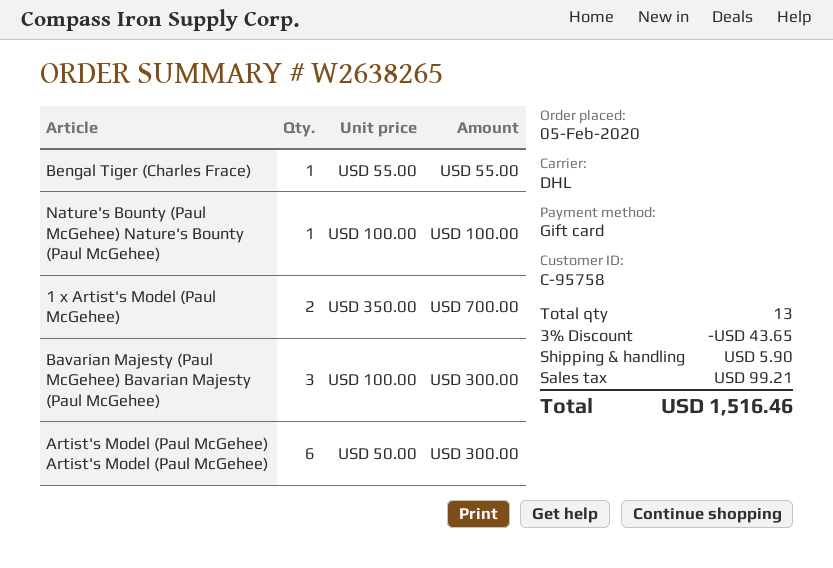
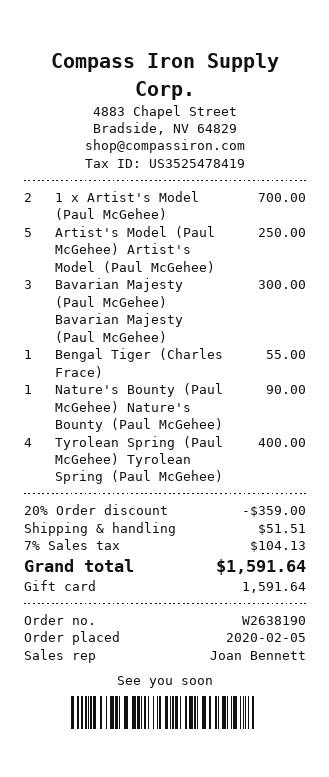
order number: W2638265 -> W2638190
Nature's Bounty (Paul McGehee) Nature's Bounty (Paul McGehee): 1 for 100.00 -> 1 for 90.00
Artist's Model (Paul McGehee) Artist's Model (Paul McGehee): 6 for 300.00 -> 5 for 250.00
Tyrolean Spring (Paul McGehee) Tyrolean Spring (Paul McGehee): none -> 4 for 400.00
discount: 3% = 43.65 -> 20% = 359.00
shipping: 5.90 -> 51.51
tax: 99.21 -> 104.13
total: 1516.46 -> 1591.64

